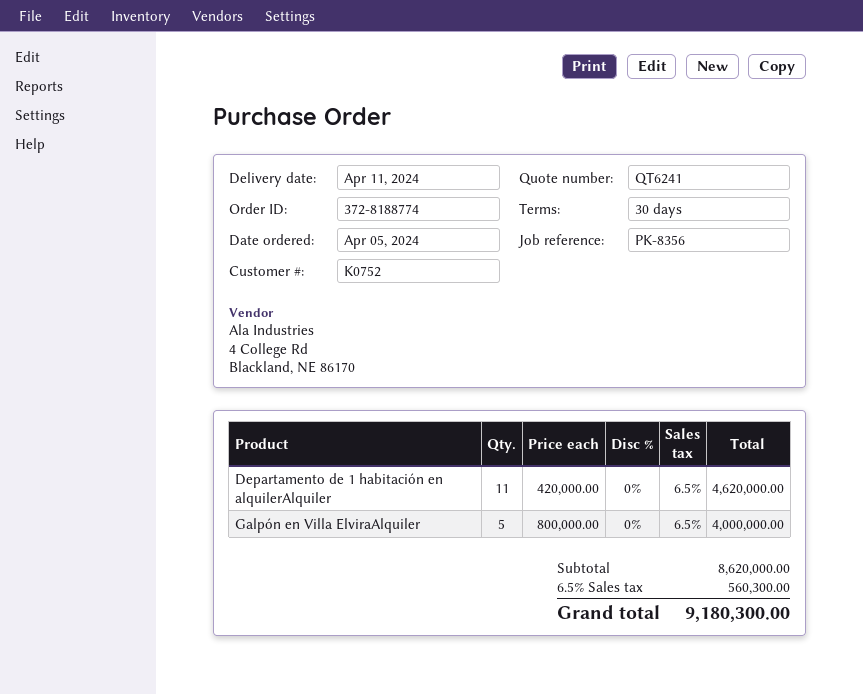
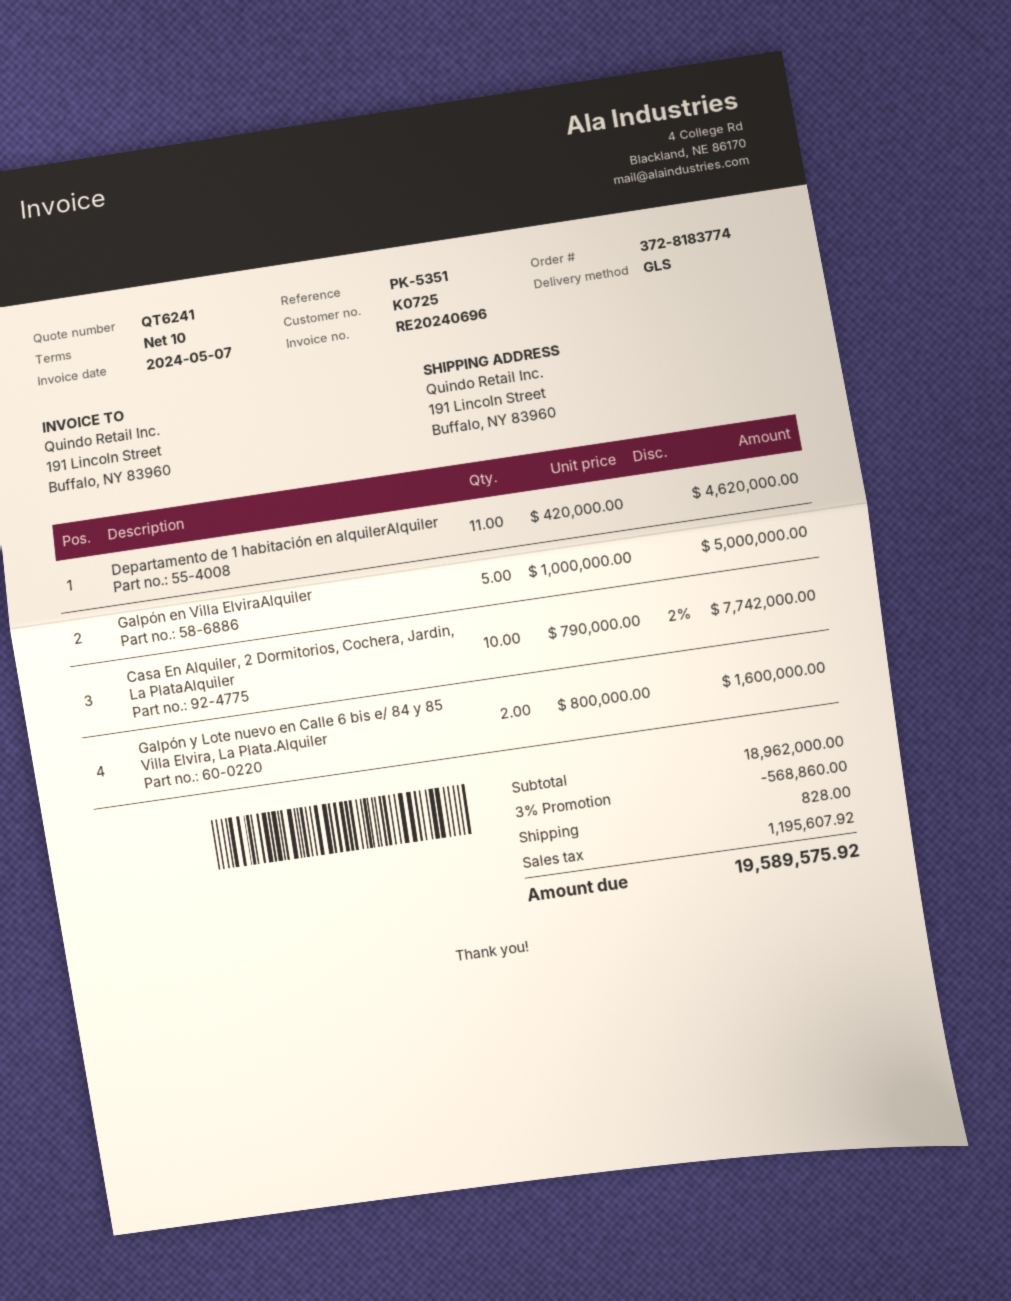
order number: 372-8188774 -> 372-8183774
payment terms: 30 days -> 10 days
customer number: K0752 -> K0725
reference: PK-8356 -> PK-5351
Galpón en Villa ElviraAlquiler: 5 x 800000.00 = 4000000.00 -> 5 x 1000000.00 = 5000000.00
Casa En Alquiler, 2 Dormitorios, Cochera, Jardin, La PlataAlquiler: none -> 10 x 790000.00 - 2% = 7742000.00
Galpón y Lote nuevo en Calle 6 bis e/ 84 y 85 Villa Elvira, La Plata.Alquiler: none -> 2 x 800000.00 = 1600000.00
subtotal: 8620000.00 -> 18962000.00
discount: none -> 3% = 568860.00
shipping: none -> 828.00
tax: 560300.00 -> 1195607.92
total: 9180300.00 -> 19589575.92

